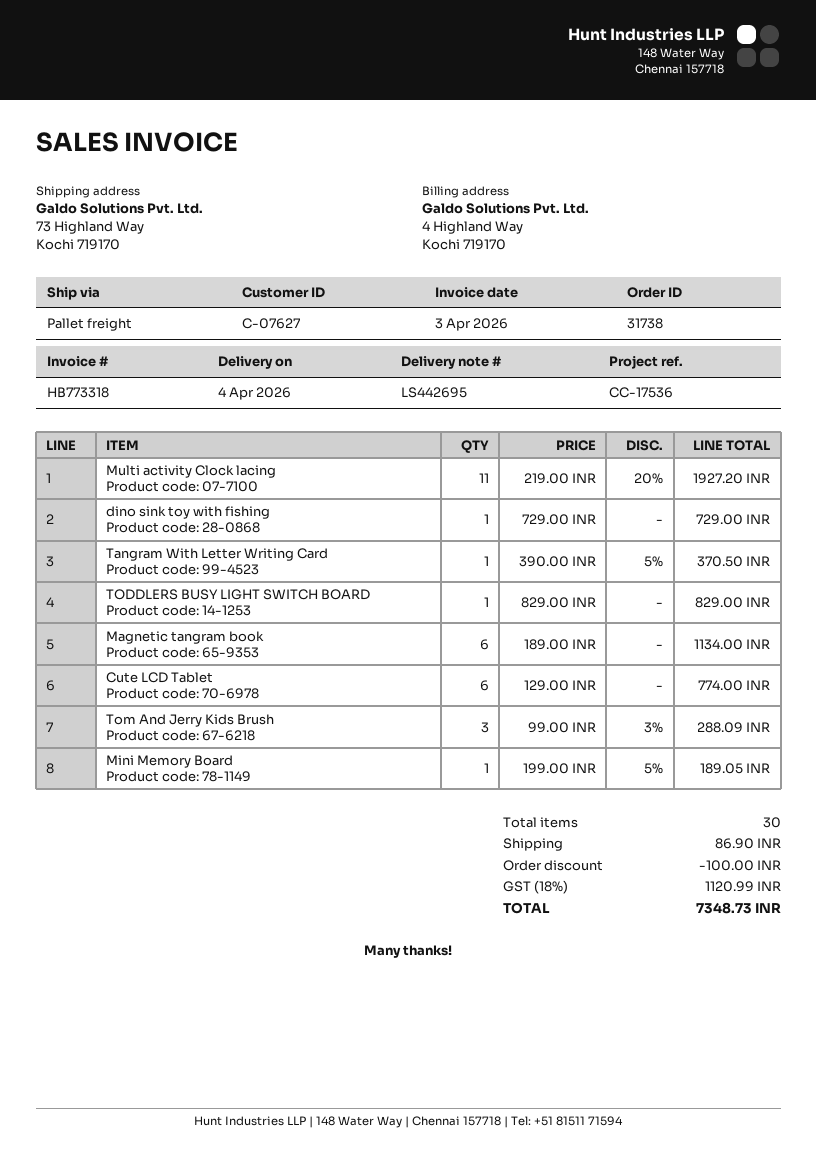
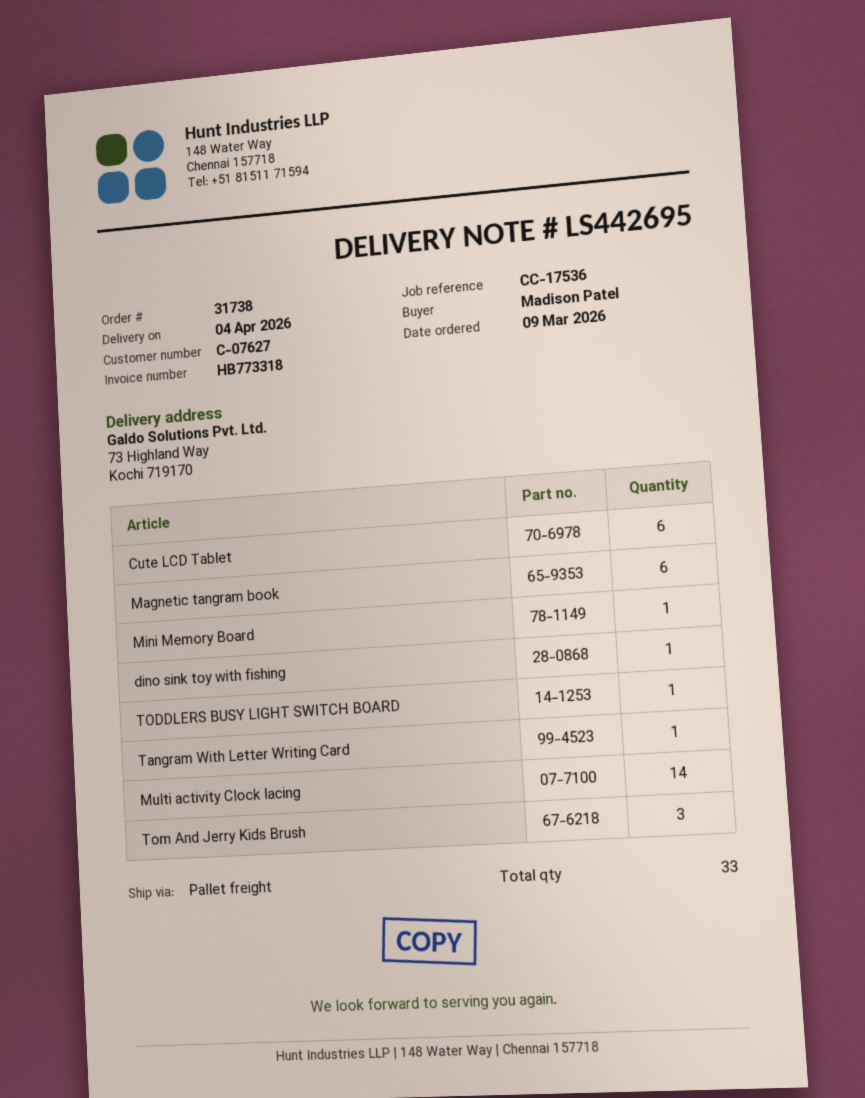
Multi activity Clock lacing: 11 -> 14
total quantity: 30 -> 33

